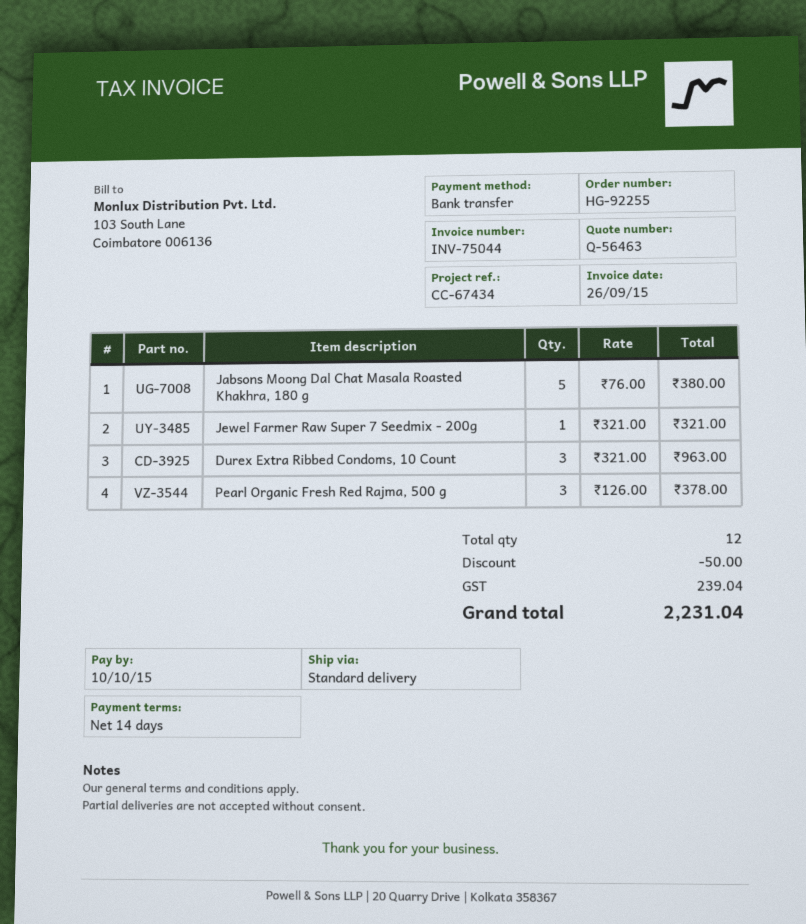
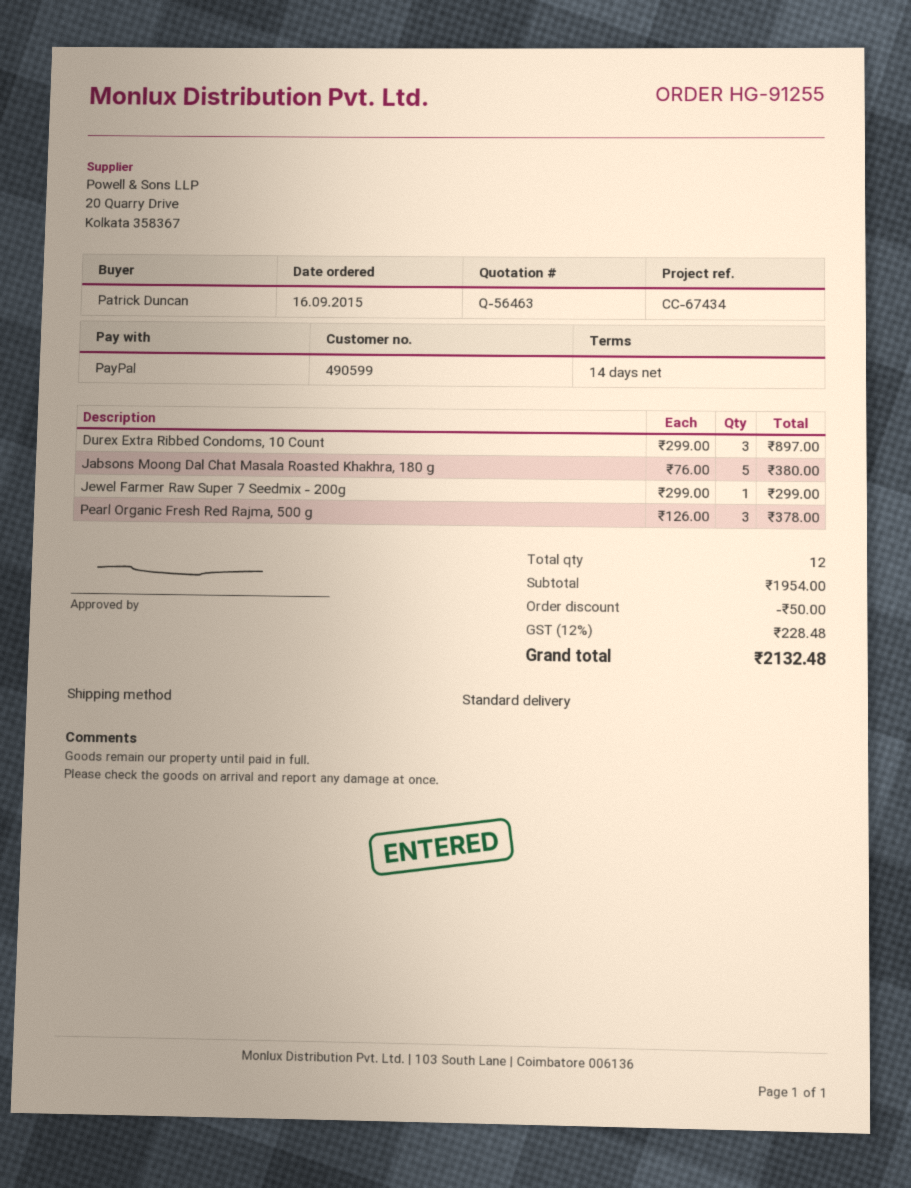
order number: HG-92255 -> HG-91255
payment method: bank transfer -> PayPal
Jewel Farmer Raw Super 7 Seedmix - 200g: 1 x 321.00 = 321.00 -> 1 x 299.00 = 299.00
Durex Extra Ribbed Condoms, 10 Count: 3 x 321.00 = 963.00 -> 3 x 299.00 = 897.00
tax: 239.04 -> 228.48
total: 2231.04 -> 2132.48

